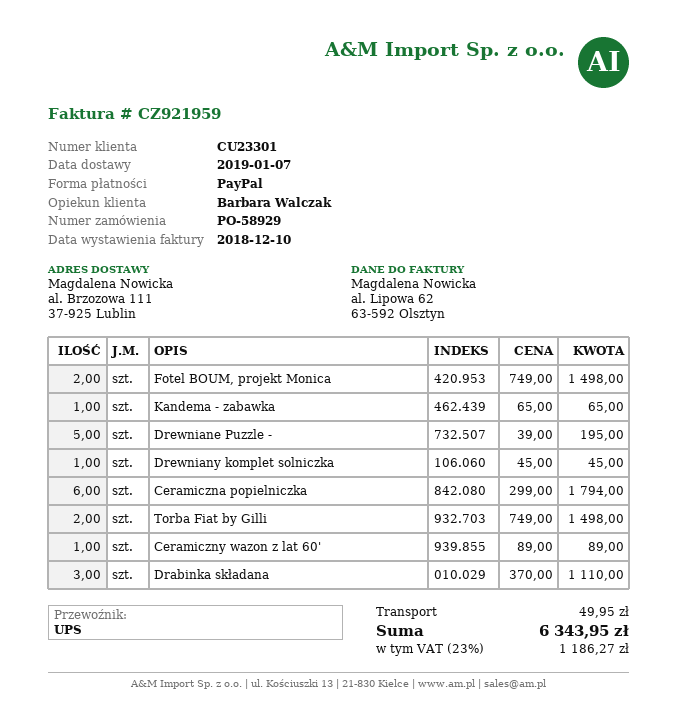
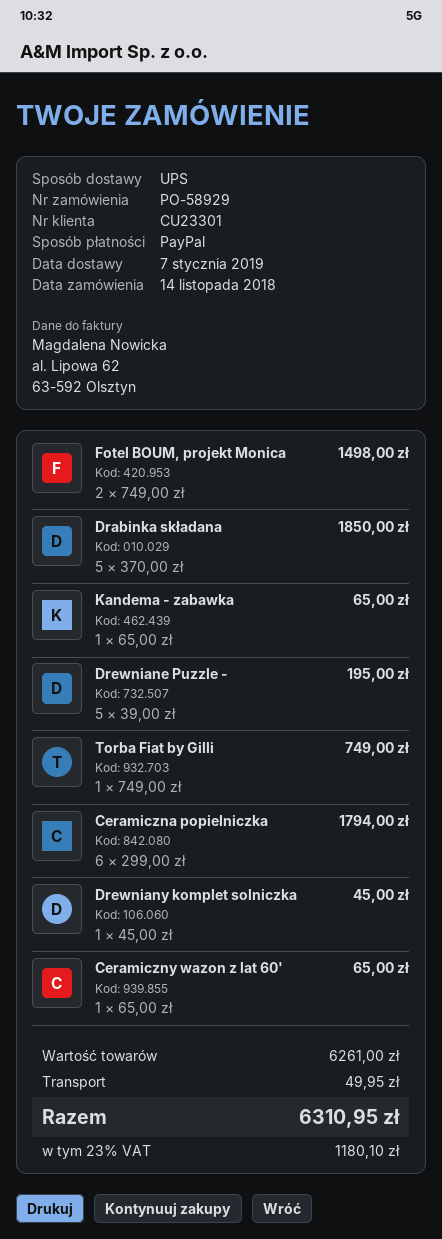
Torba Fiat by Gilli: 2 x 749.00 = 1498.00 -> 1 x 749.00 = 749.00
Ceramiczny wazon z lat 60': 1 x 89.00 = 89.00 -> 1 x 65.00 = 65.00
Drabinka składana: 3 x 370.00 = 1110.00 -> 5 x 370.00 = 1850.00
tax: 23% = 1186.27 -> 23% = 1180.10
total: 6343.95 -> 6310.95

